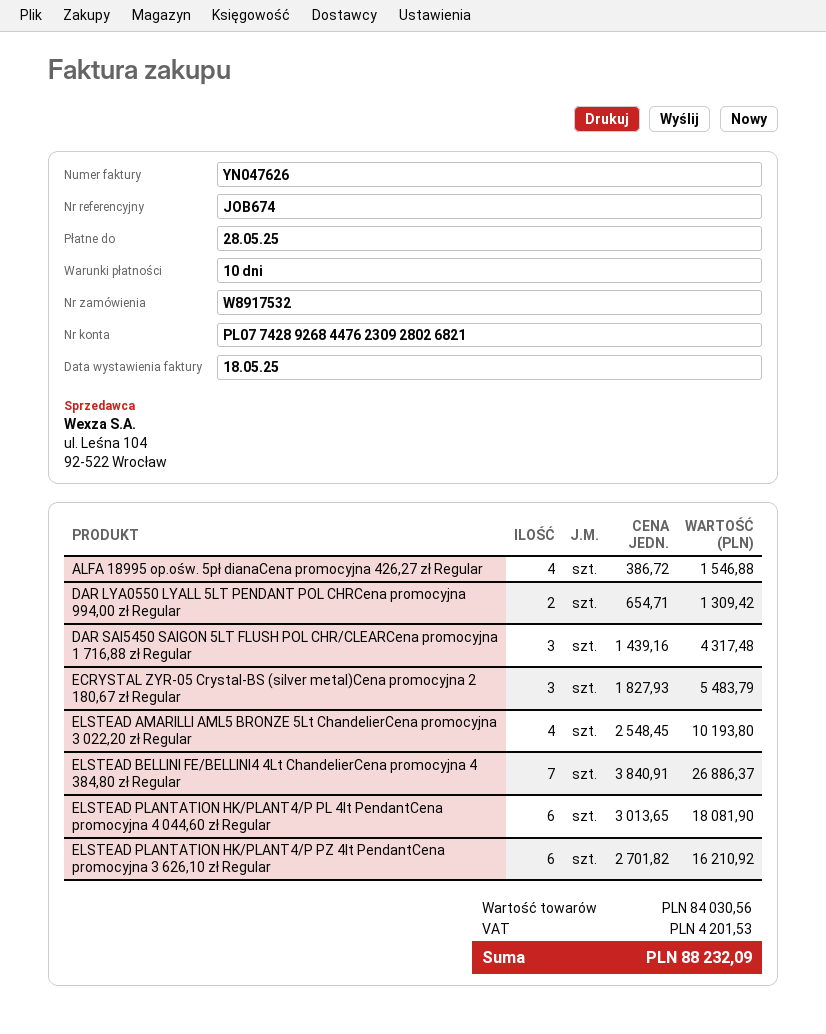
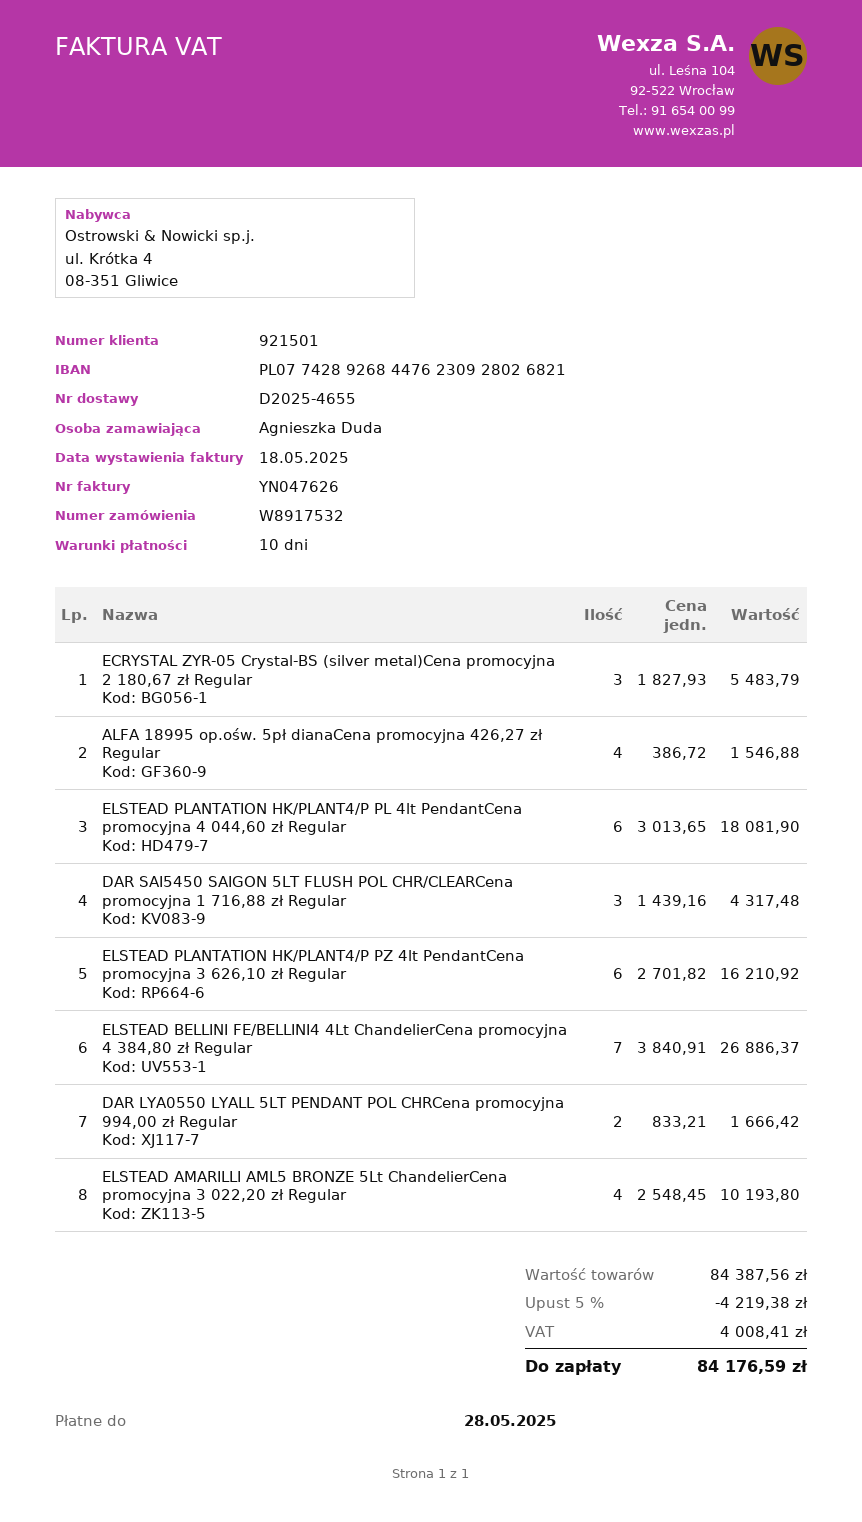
DAR LYA0550 LYALL 5LT PENDANT POL CHRCena promocyjna 994,00 zł Regular: 2 x 654.71 = 1309.42 -> 2 x 833.21 = 1666.42
subtotal: 84030.56 -> 84387.56
discount: none -> 5% = 4219.38
tax: 4201.53 -> 4008.41
total: 88232.09 -> 84176.59

